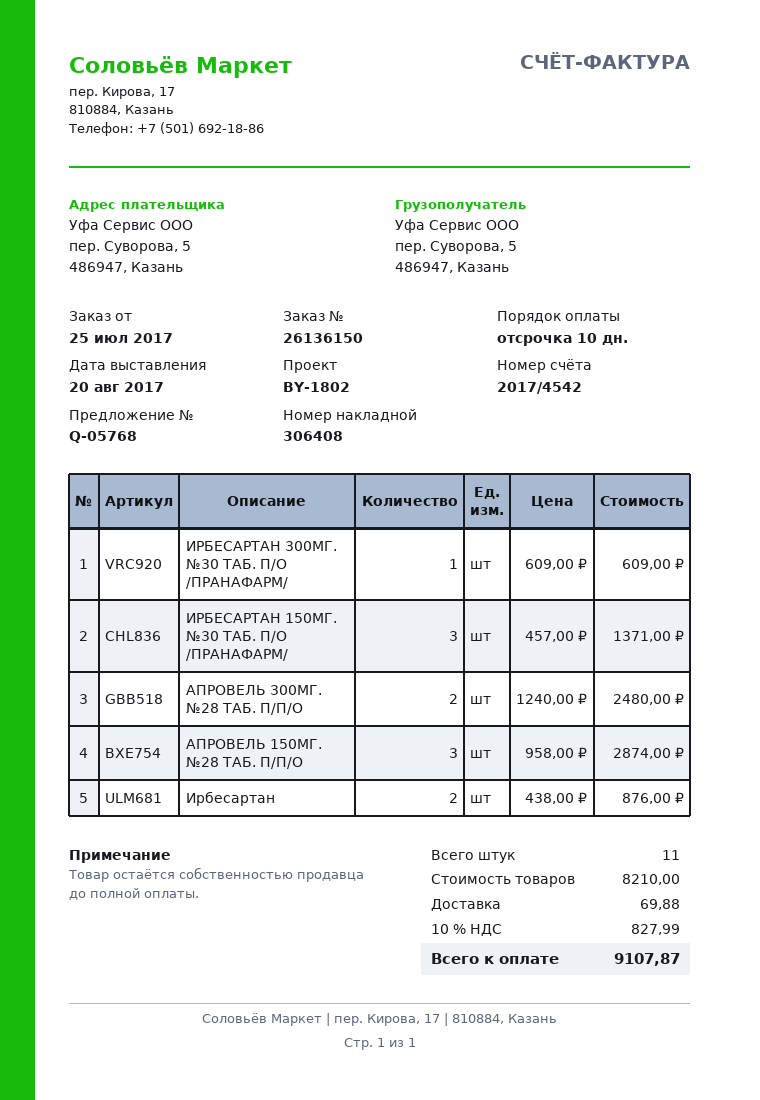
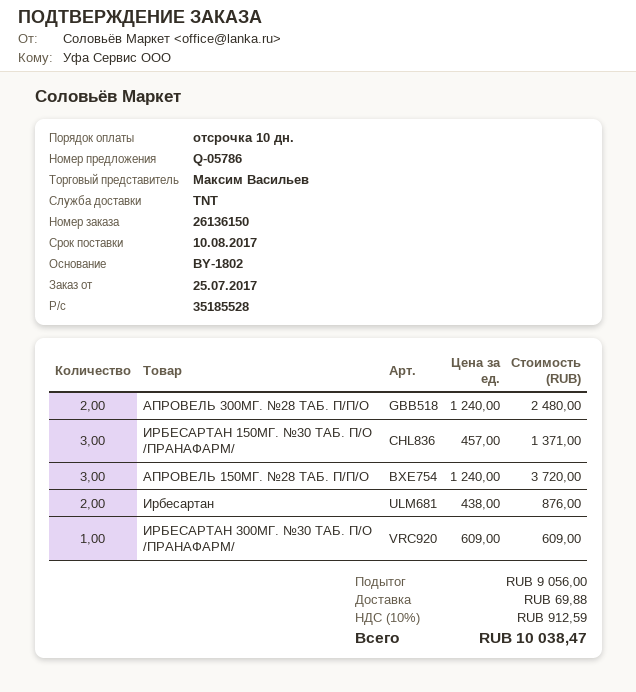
quote number: Q-05768 -> Q-05786
АПРОВЕЛЬ 150МГ. №28 ТАБ. П/П/О: 3 x 958.00 = 2874.00 -> 3 x 1240.00 = 3720.00
subtotal: 8210.00 -> 9056.00
tax: 10% = 827.99 -> 10% = 912.59
total: 9107.87 -> 10038.47

